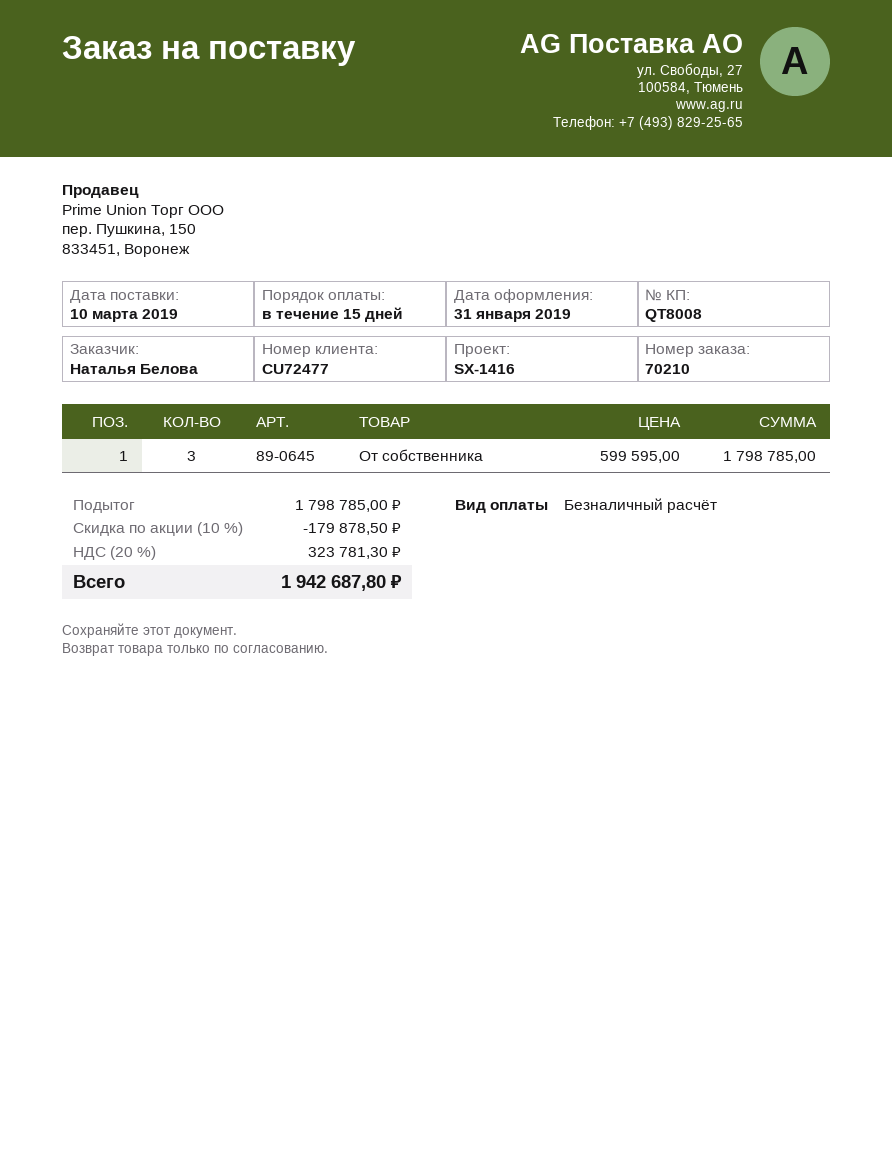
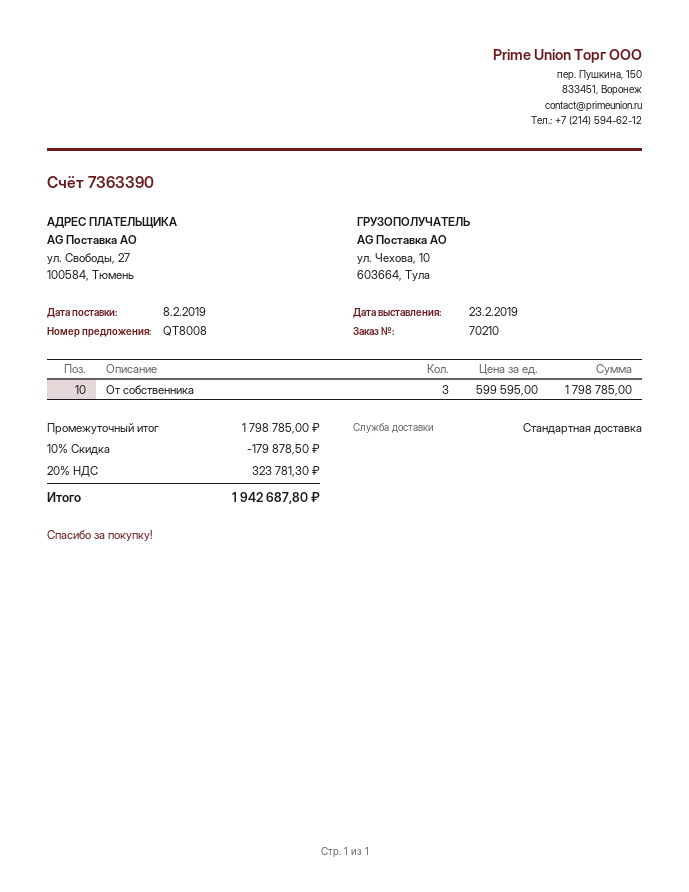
delivery date: 2019-03-10 -> 2019-02-08

